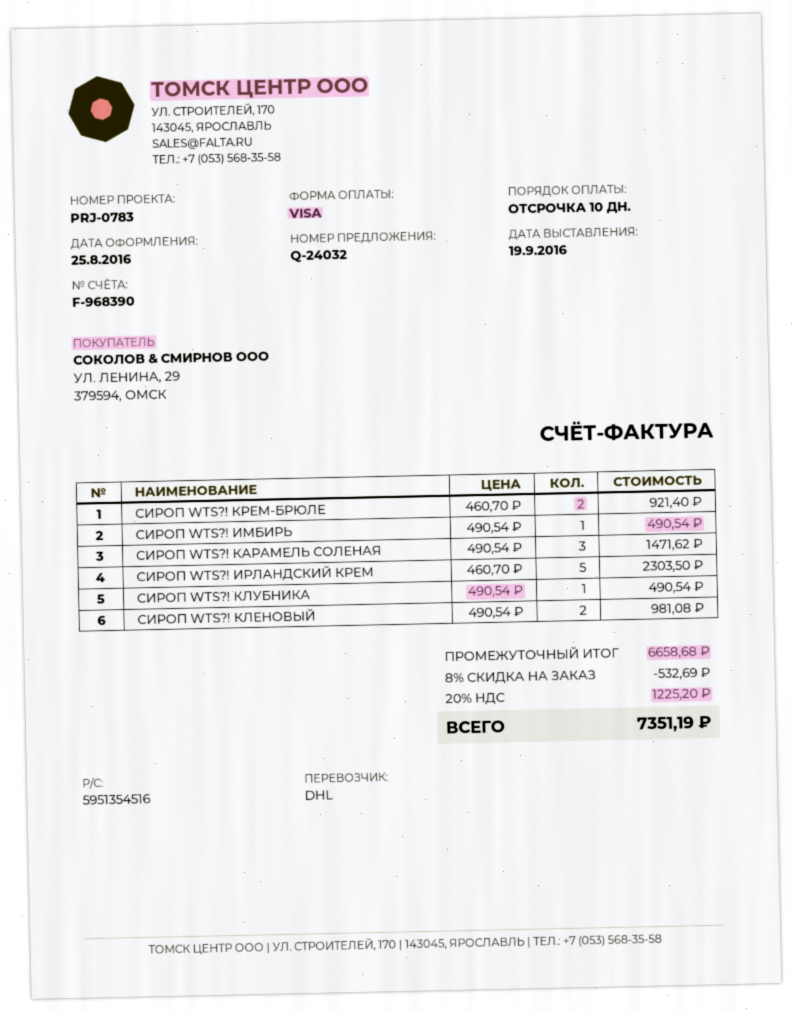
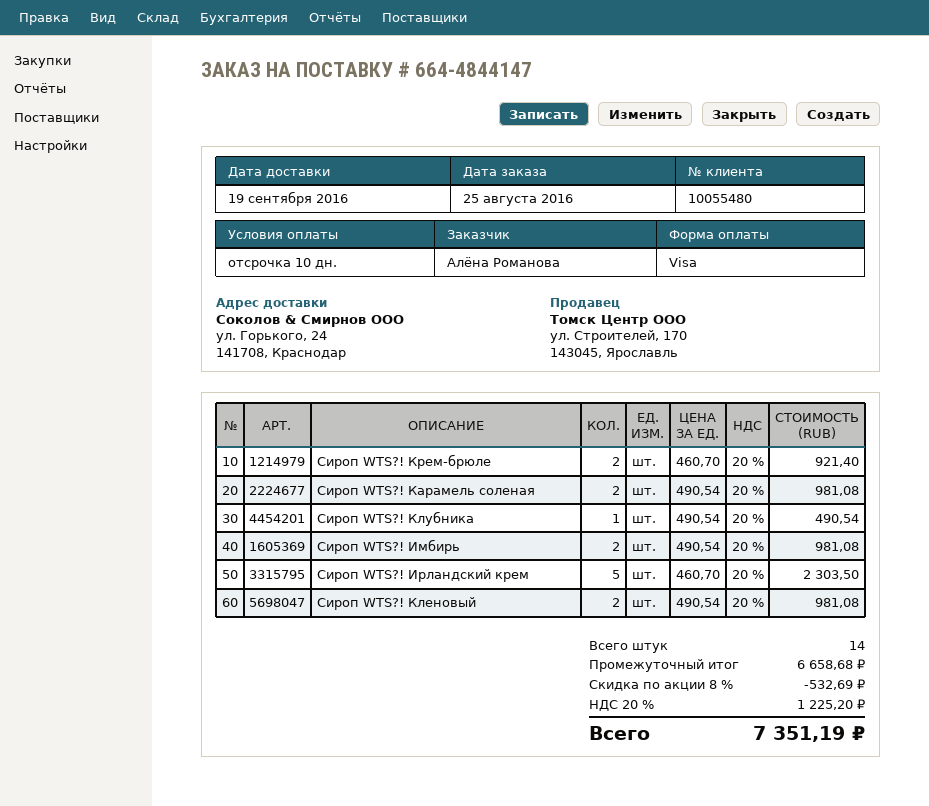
СИРОП WTS?! ИМБИРЬ: 1 x 490.54 = 490.54 -> 2 x 490.54 = 981.08
СИРОП WTS?! КАРАМЕЛЬ СОЛЕНАЯ: 3 x 490.54 = 1471.62 -> 2 x 490.54 = 981.08

